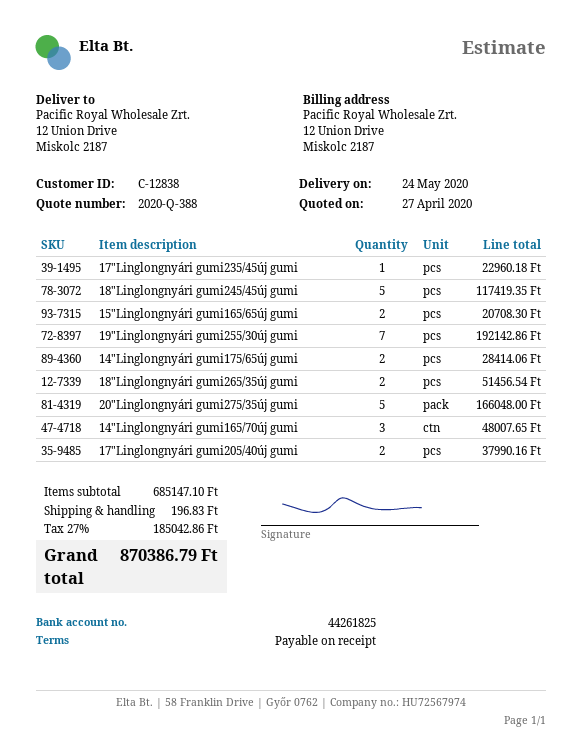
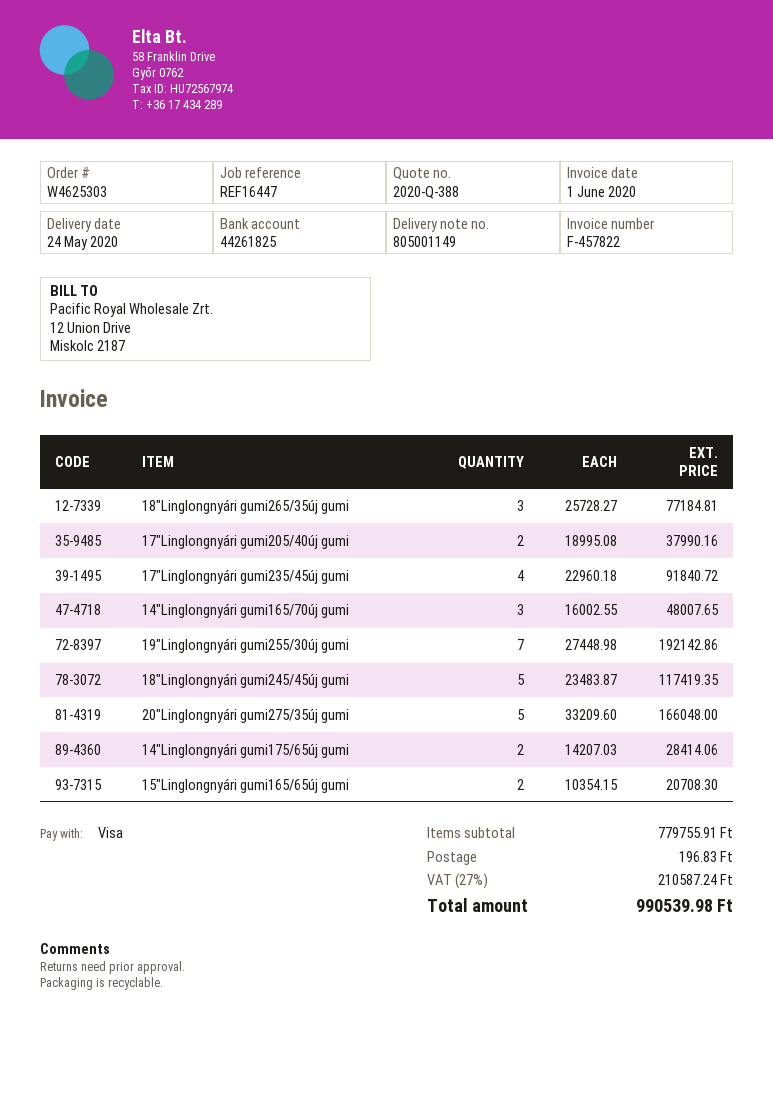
17"Linglongnyári gumi235/45új gumi: 1 for 22960.18 -> 4 for 91840.72
18"Linglongnyári gumi265/35új gumi: 2 for 51456.54 -> 3 for 77184.81
subtotal: 685147.10 -> 779755.91
tax: 27% = 185042.86 -> 27% = 210587.24
total: 870386.79 -> 990539.98

